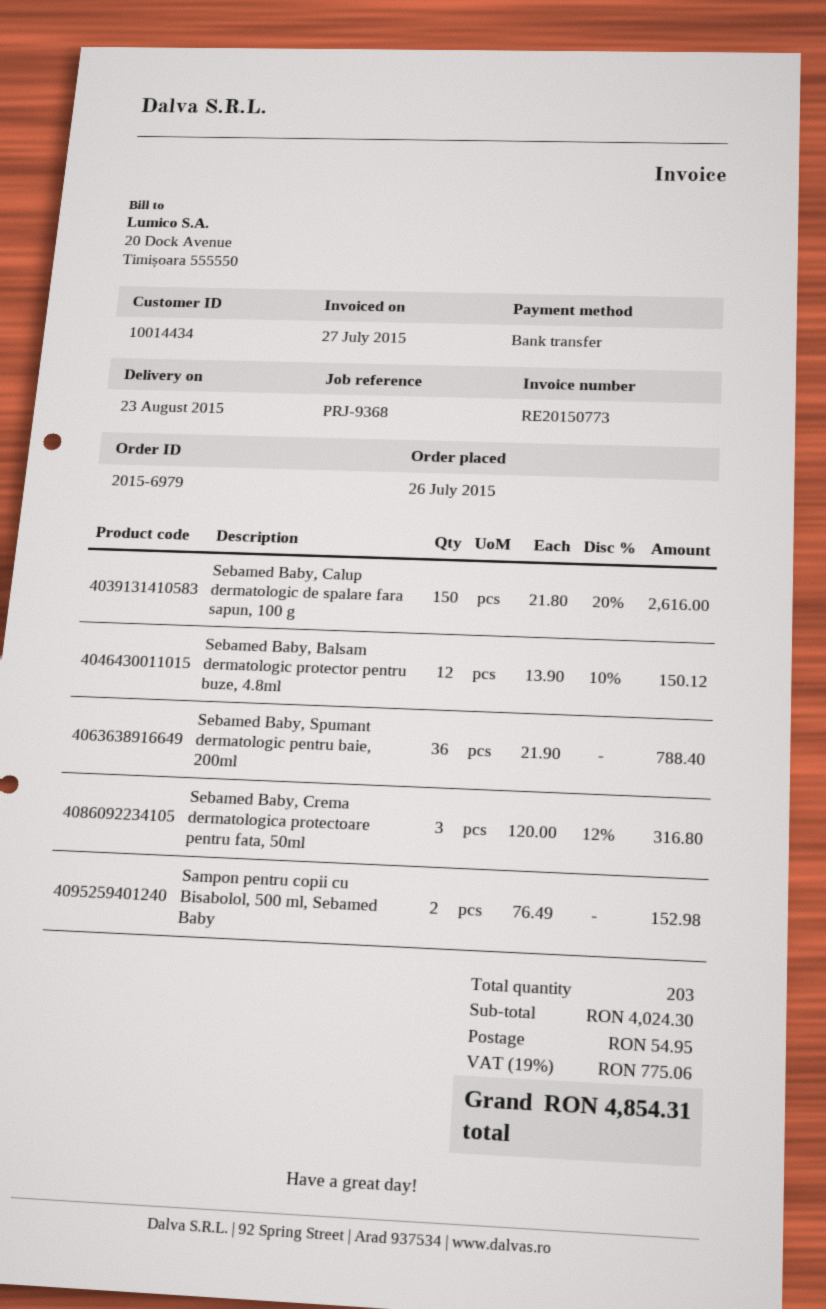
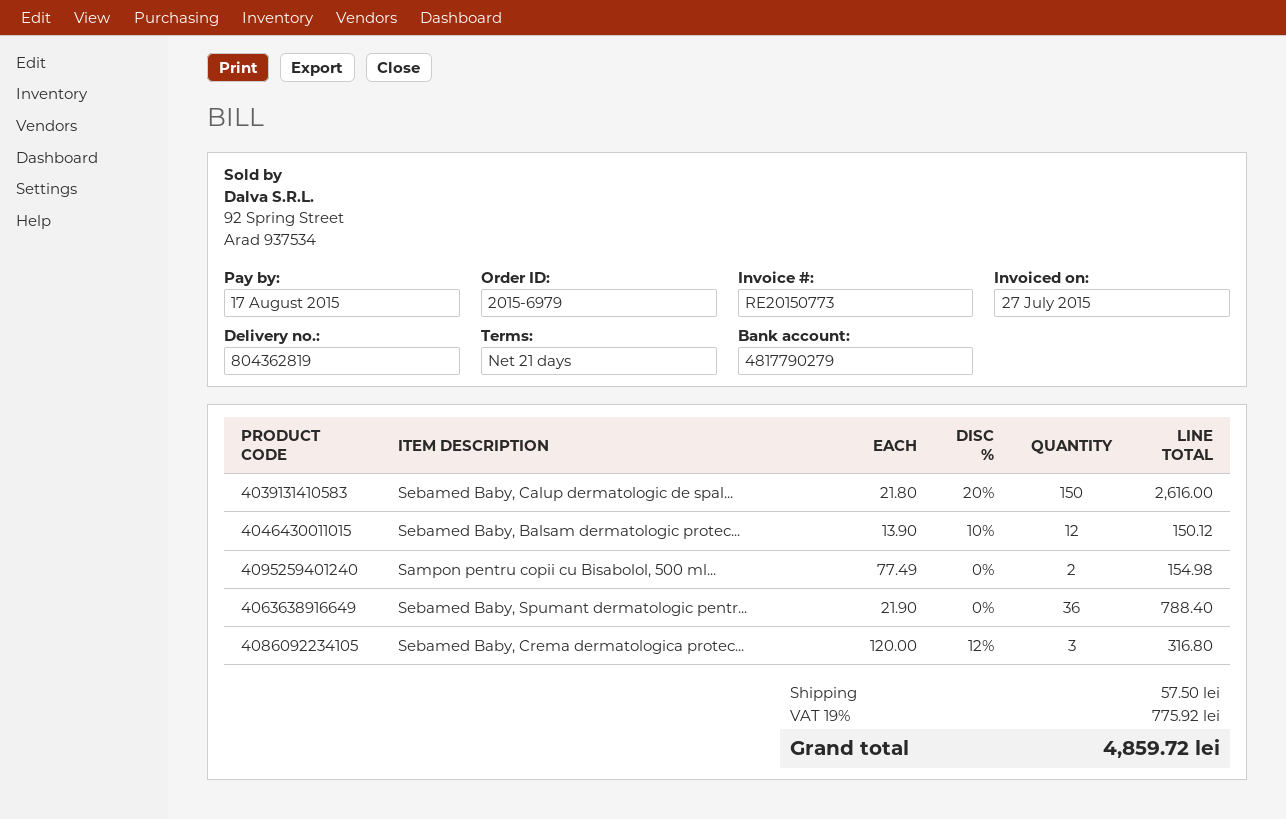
Sampon pentru copii cu Bisabolol, 500 ml, Sebamed Baby: 2 x 76.49 = 152.98 -> 2 x 77.49 = 154.98
shipping: 54.95 -> 57.50
tax: 19% = 775.06 -> 19% = 775.92
total: 4854.31 -> 4859.72

